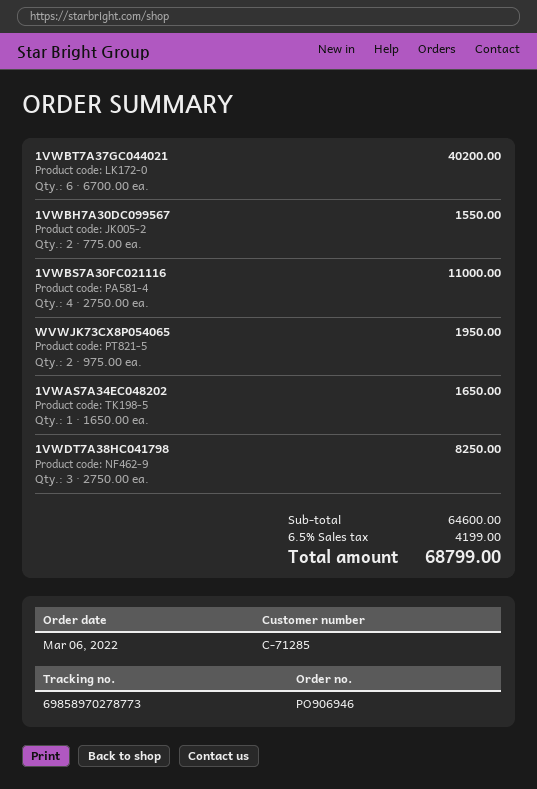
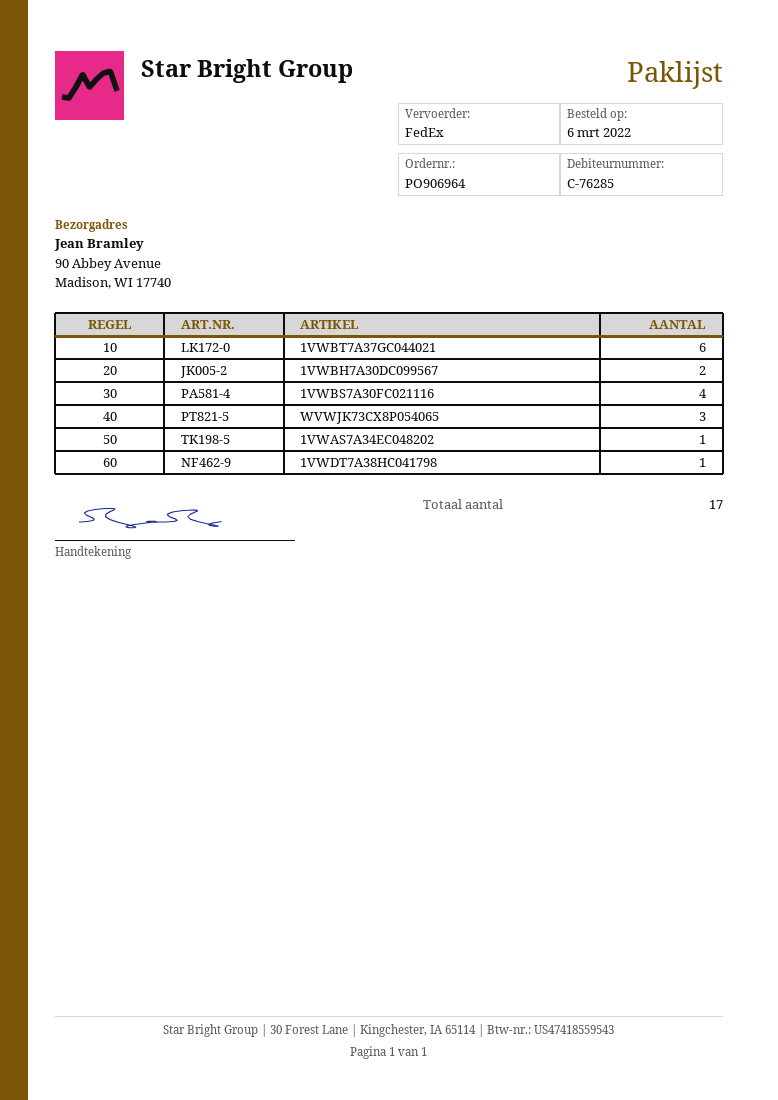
order number: PO906946 -> PO906964
customer number: C-71285 -> C-76285
WVWJK73CX8P054065: 2 -> 3
1VWDT7A38HC041798: 3 -> 1

